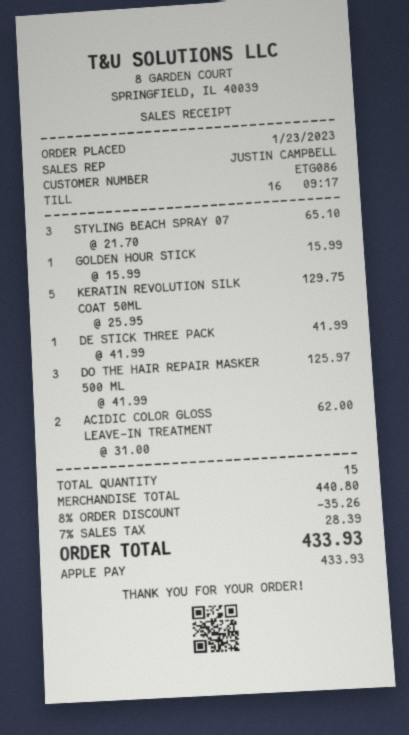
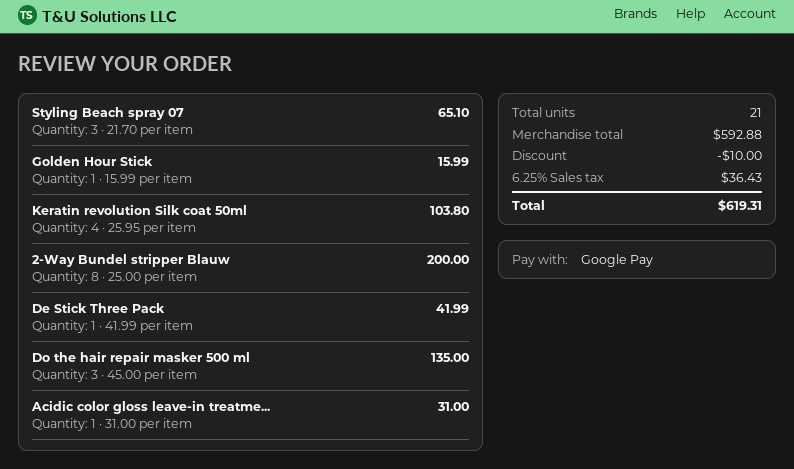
payment method: Apple Pay -> Google Pay
KERATIN REVOLUTION SILK COAT 50ML: 5 x 25.95 = 129.75 -> 4 x 25.95 = 103.80
DO THE HAIR REPAIR MASKER 500 ML: 3 x 41.99 = 125.97 -> 3 x 45.00 = 135.00
ACIDIC COLOR GLOSS LEAVE-IN TREATMENT: 2 x 31.00 = 62.00 -> 1 x 31.00 = 31.00
2-Way Bundel stripper Blauw: none -> 8 x 25.00 = 200.00
total quantity: 15 -> 21
subtotal: 440.80 -> 592.88
discount: 35.26 -> 10.00
tax: 7% = 28.39 -> 6.25% = 36.43
total: 433.93 -> 619.31

